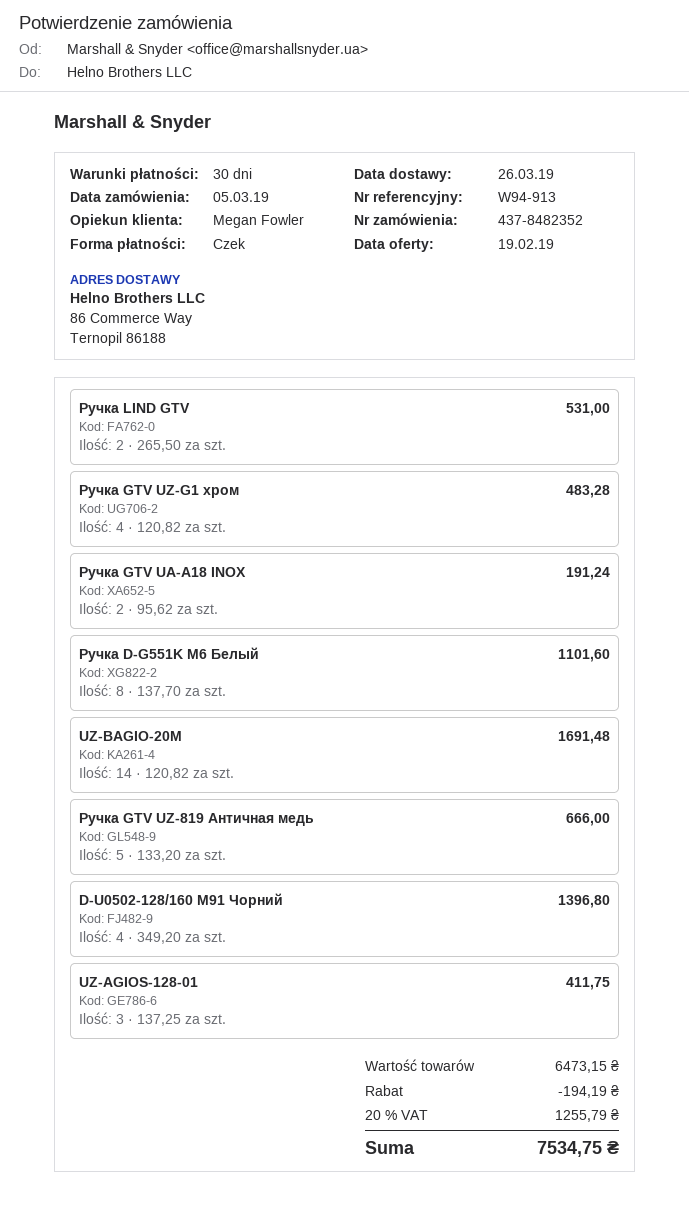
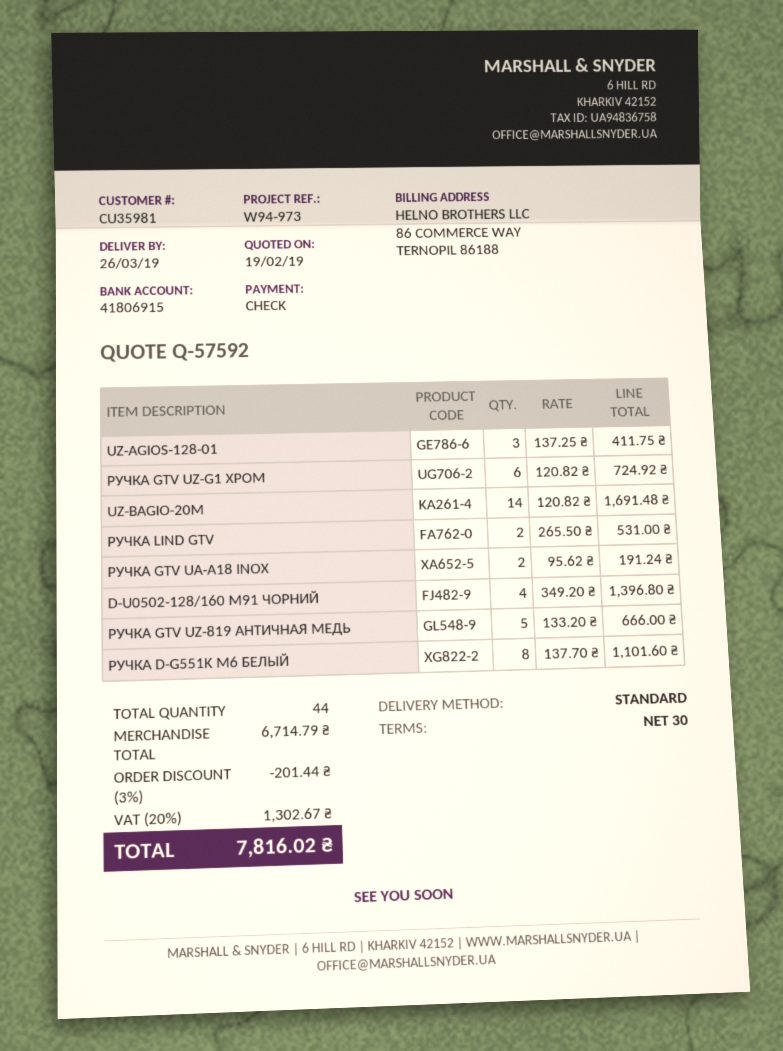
reference: W94-913 -> W94-973
Ручка GTV UZ-G1 хром: 4 x 120.82 = 483.28 -> 6 x 120.82 = 724.92
subtotal: 6473.15 -> 6714.79
discount: 194.19 -> 201.44
tax: 20% = 1255.79 -> 20% = 1302.67
total: 7534.75 -> 7816.02

